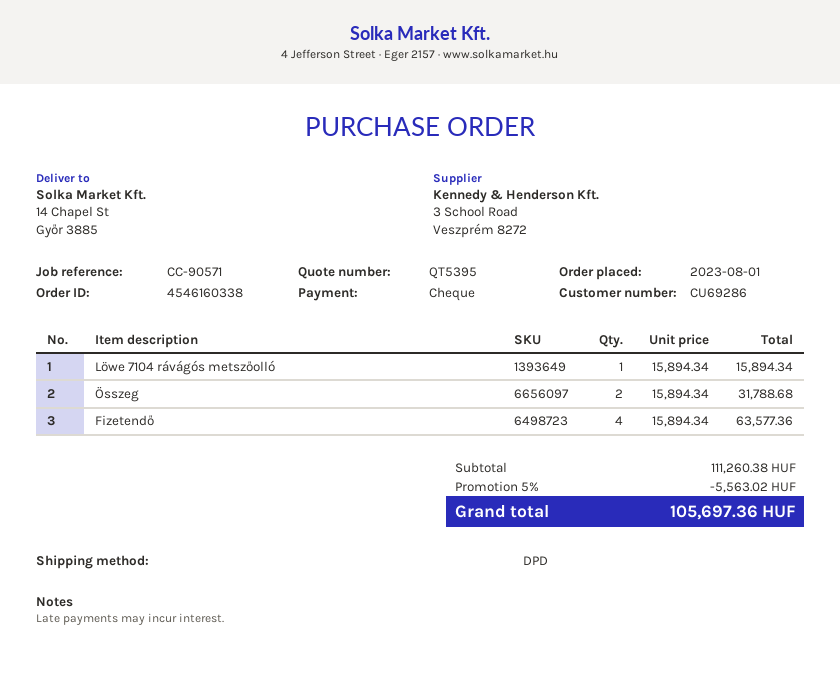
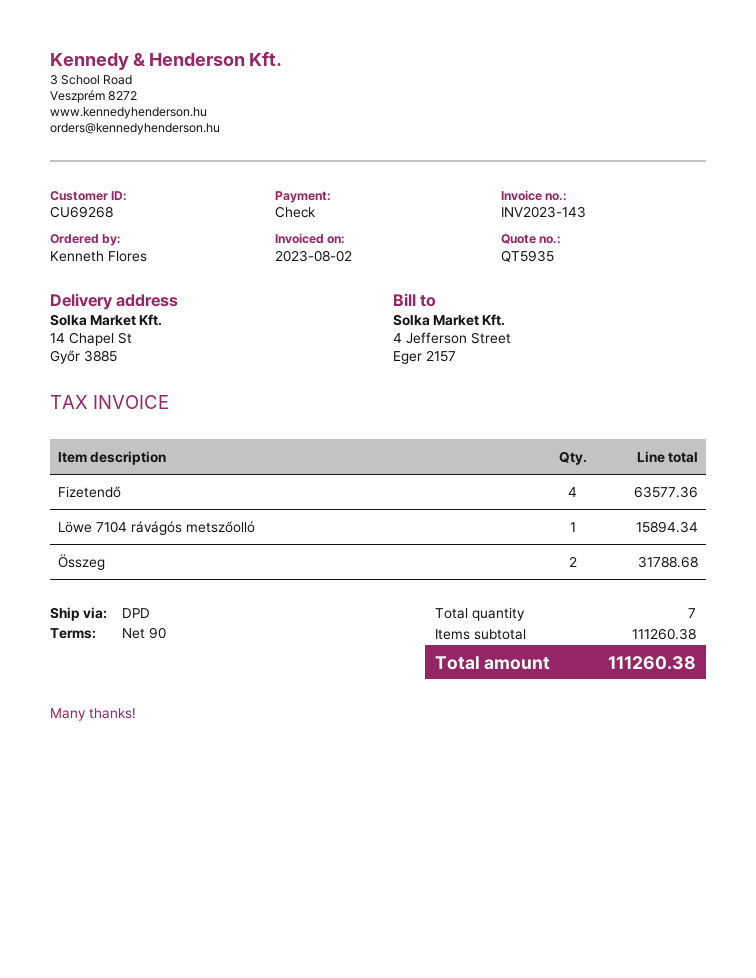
quote number: QT5395 -> QT5935
customer number: CU69286 -> CU69268
discount: 5% = 5563.02 -> none
total: 105697.36 -> 111260.38

